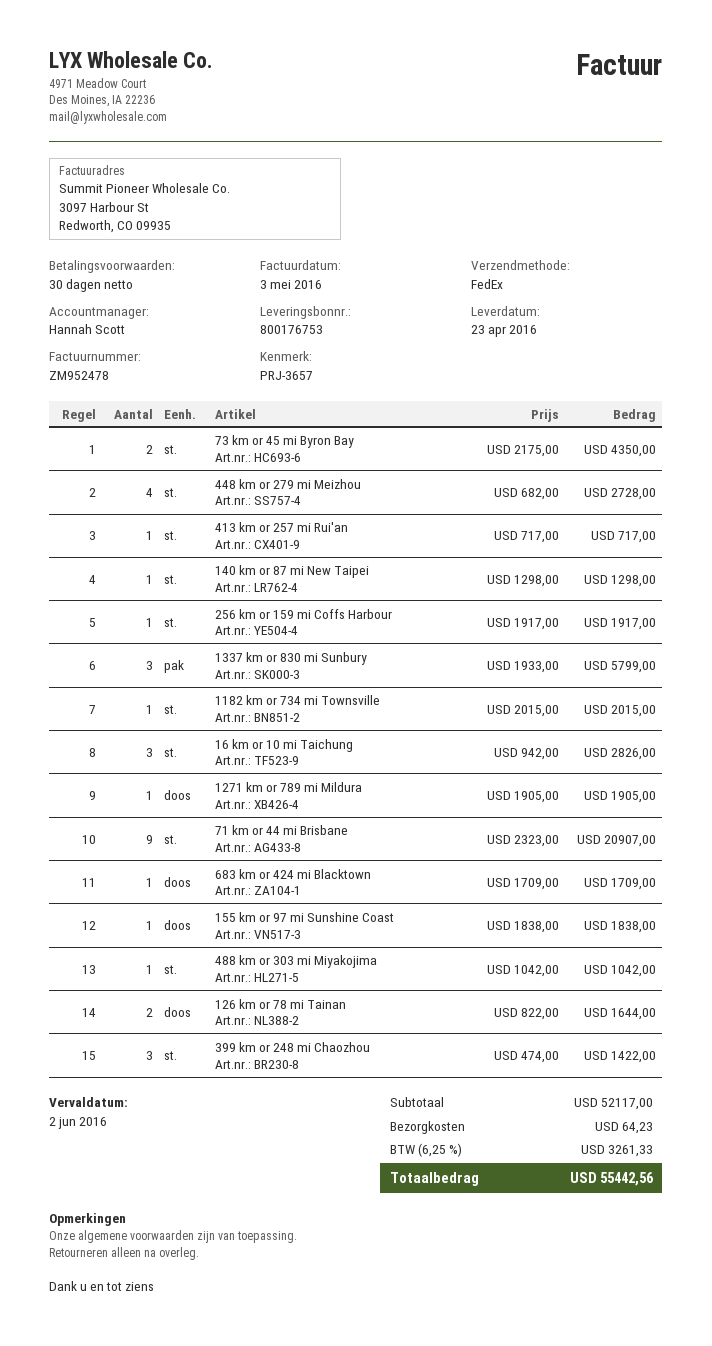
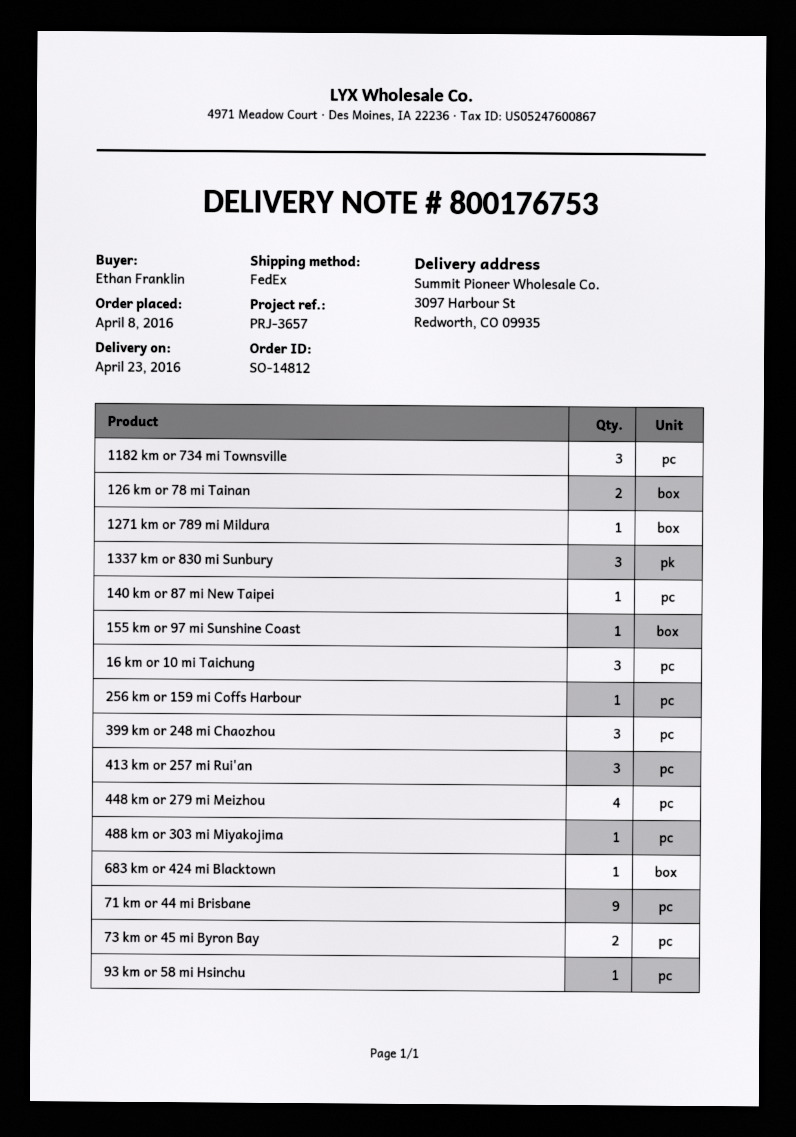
413 km or 257 mi Rui'an: 1 -> 3
1182 km or 734 mi Townsville: 1 -> 3
93 km or 58 mi Hsinchu: none -> 1

